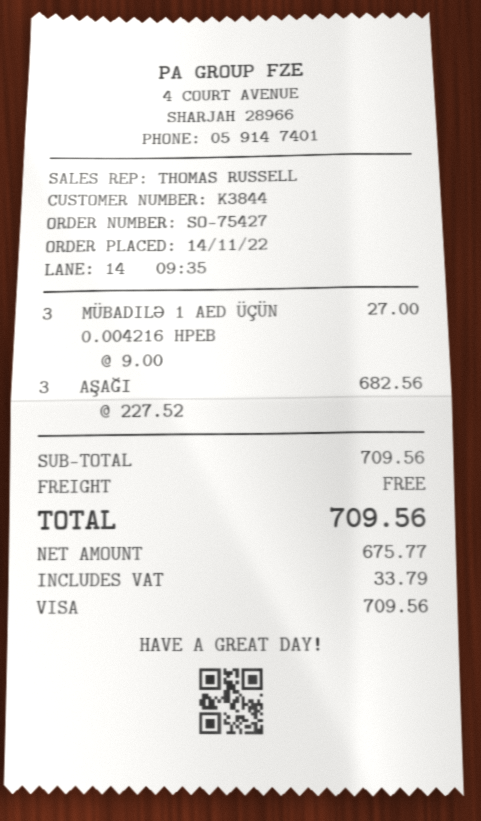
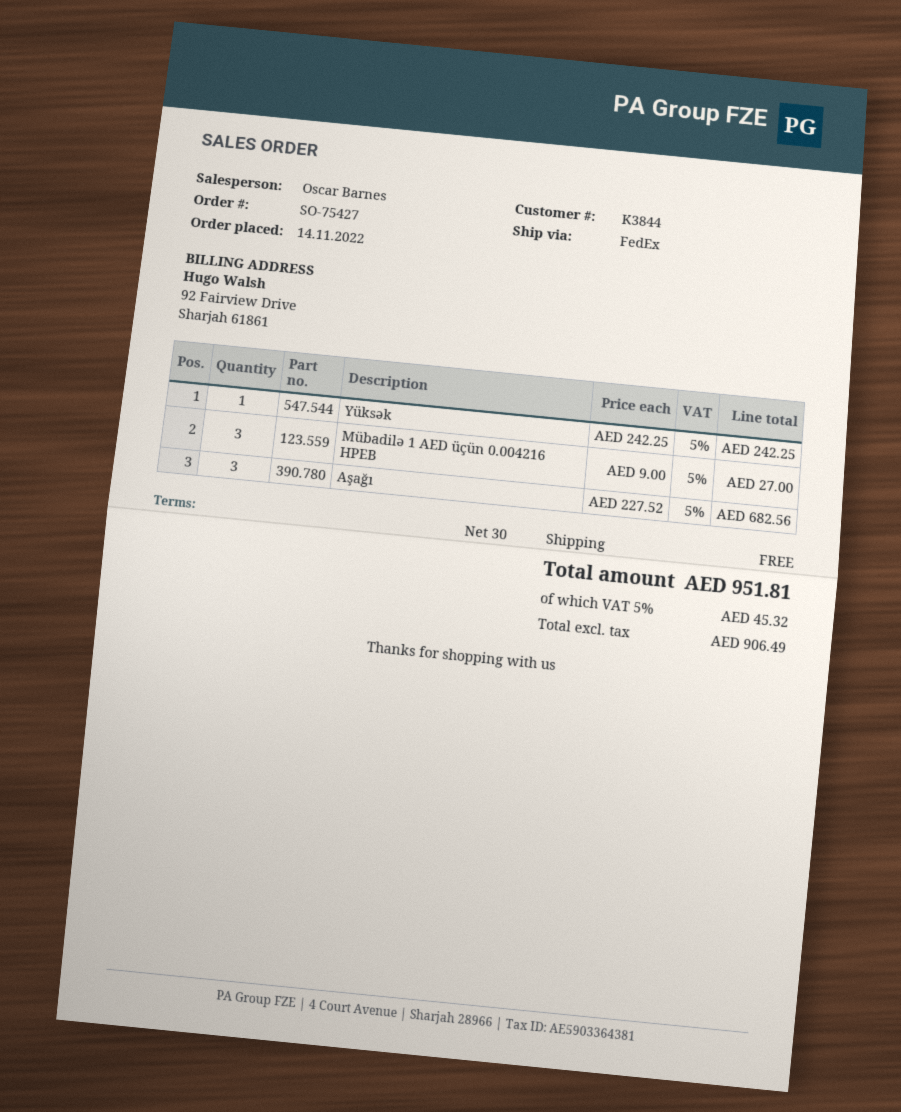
sales rep: THOMAS RUSSELL -> Oscar Barnes
Yüksək: none -> 1 x 242.25 = 242.25
net: 675.77 -> 906.49
tax: 33.79 -> 45.32
total: 709.56 -> 951.81

